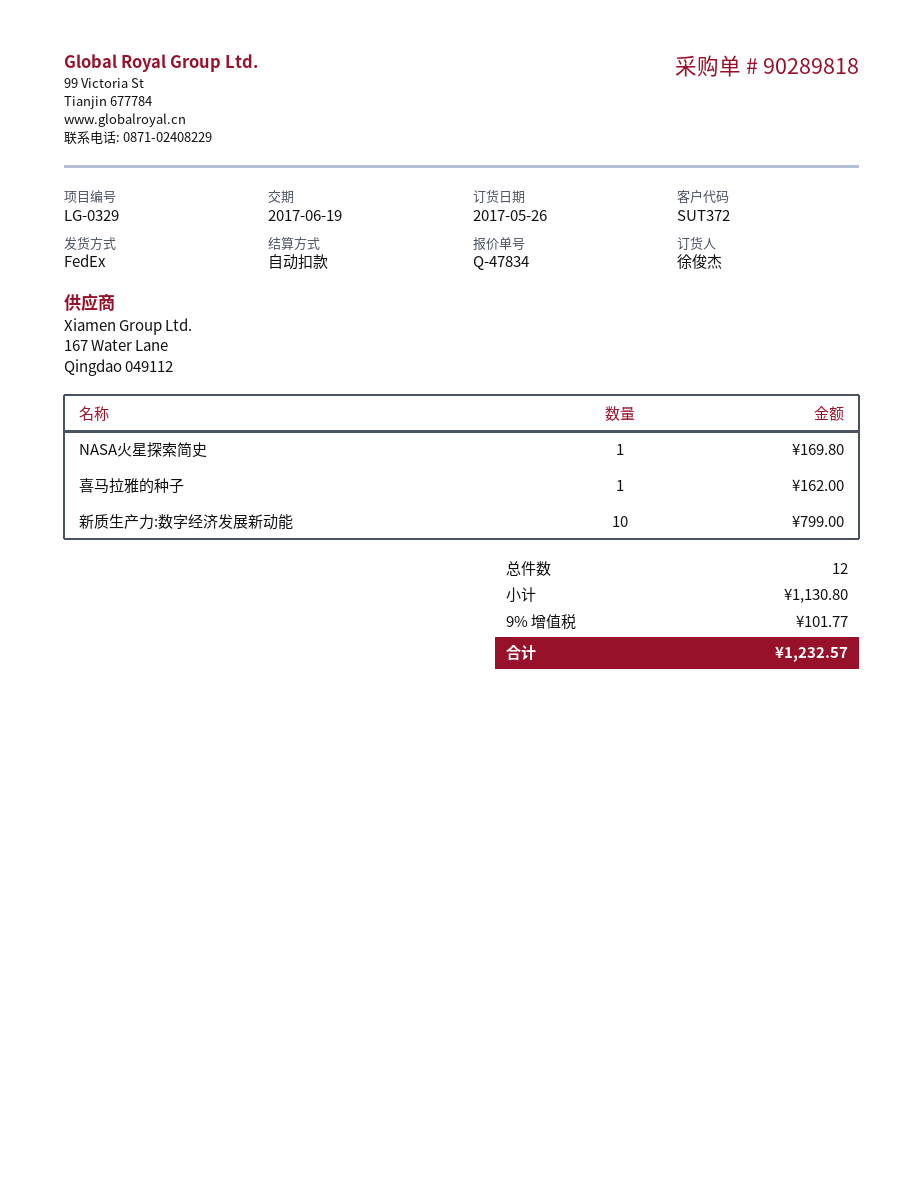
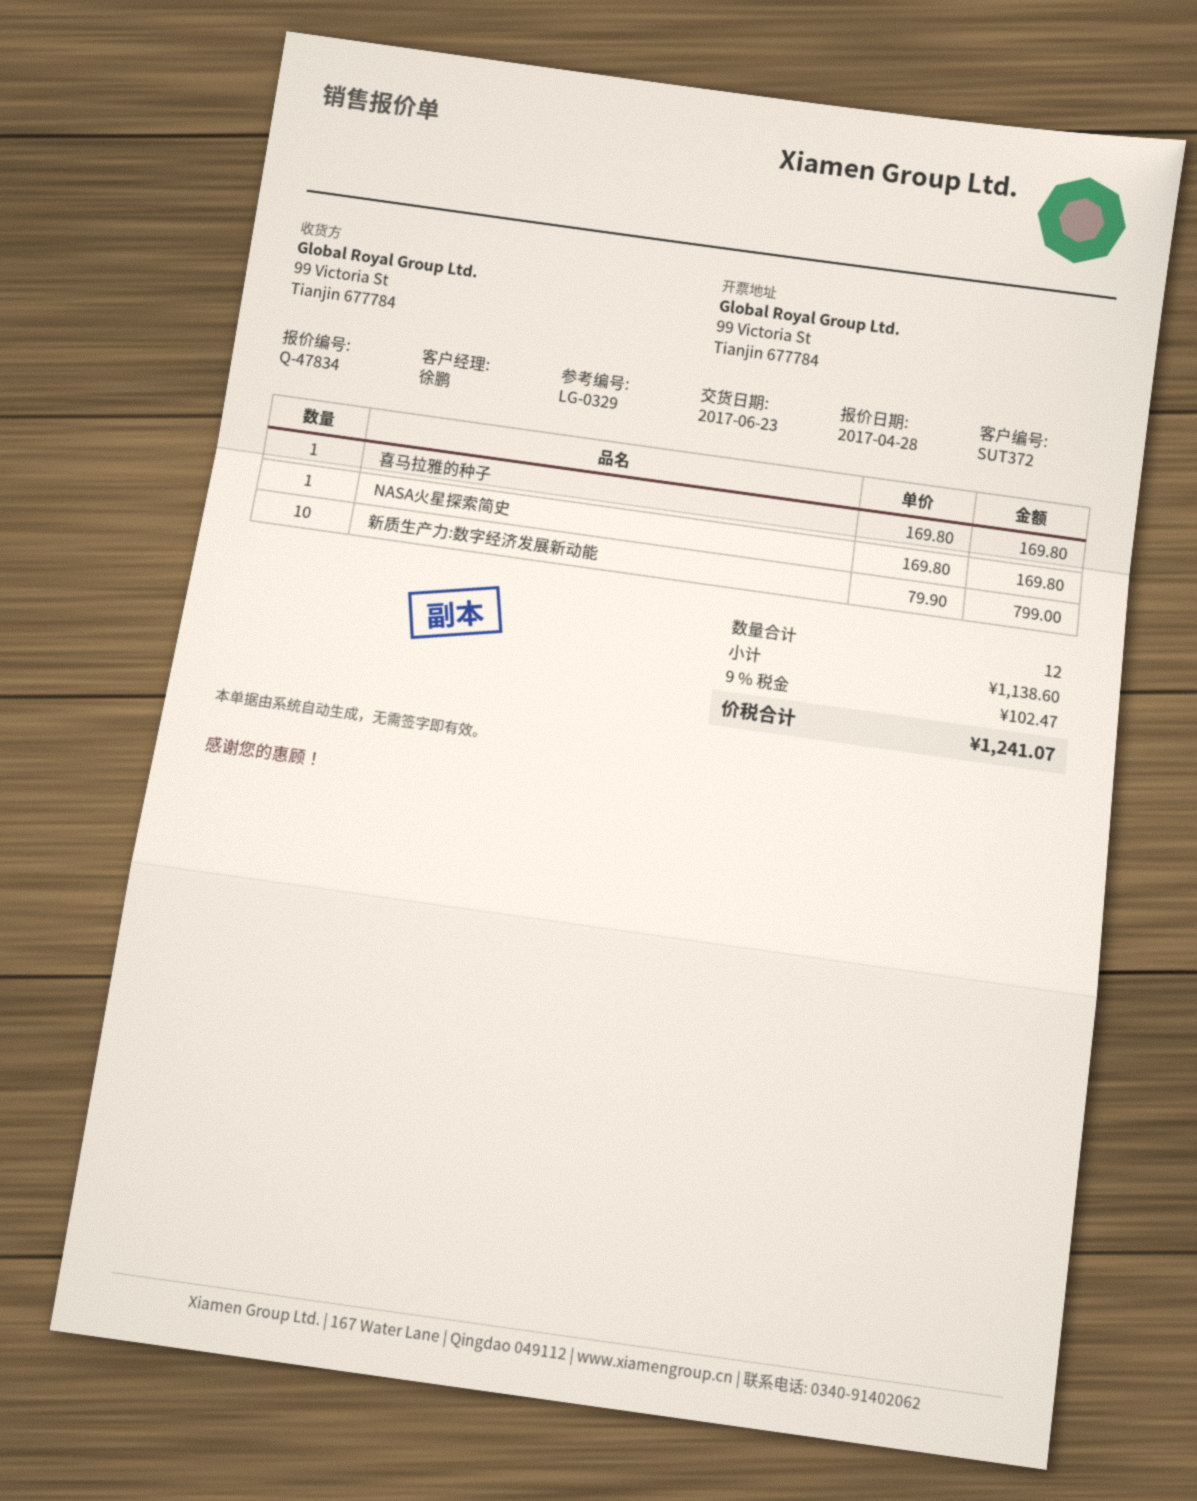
delivery date: 2017-06-19 -> 2017-06-23
喜马拉雅的种子: 1 for 162.00 -> 1 for 169.80
subtotal: 1130.80 -> 1138.60
tax: 9% = 101.77 -> 9% = 102.47
total: 1232.57 -> 1241.07

